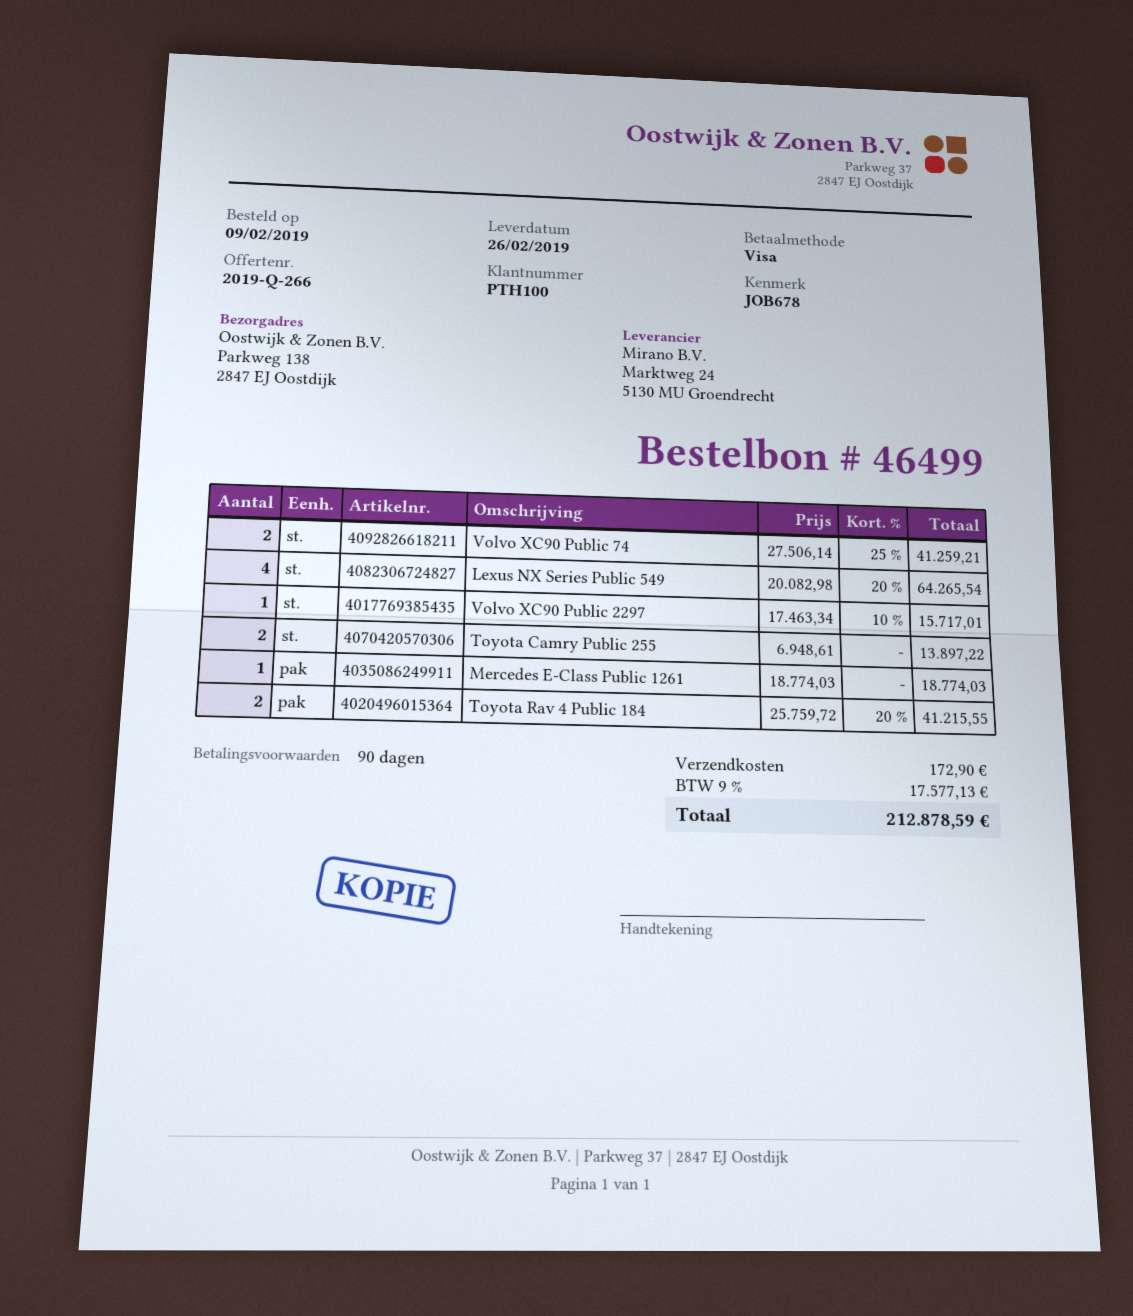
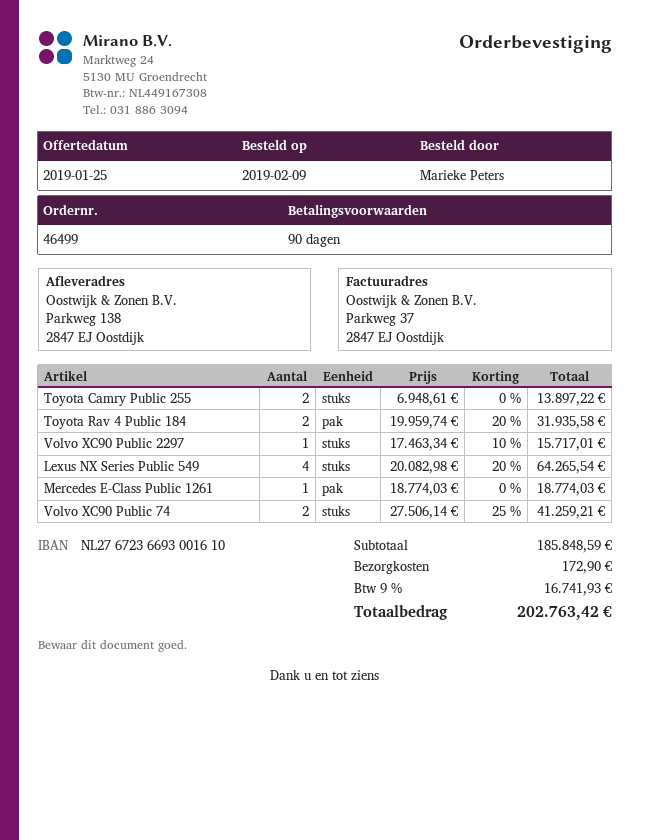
Toyota Rav 4 Public 184: 2 x 25759.72 - 20% = 41215.55 -> 2 x 19959.74 - 20% = 31935.58
tax: 9% = 17577.13 -> 9% = 16741.93
total: 212878.59 -> 202763.42

